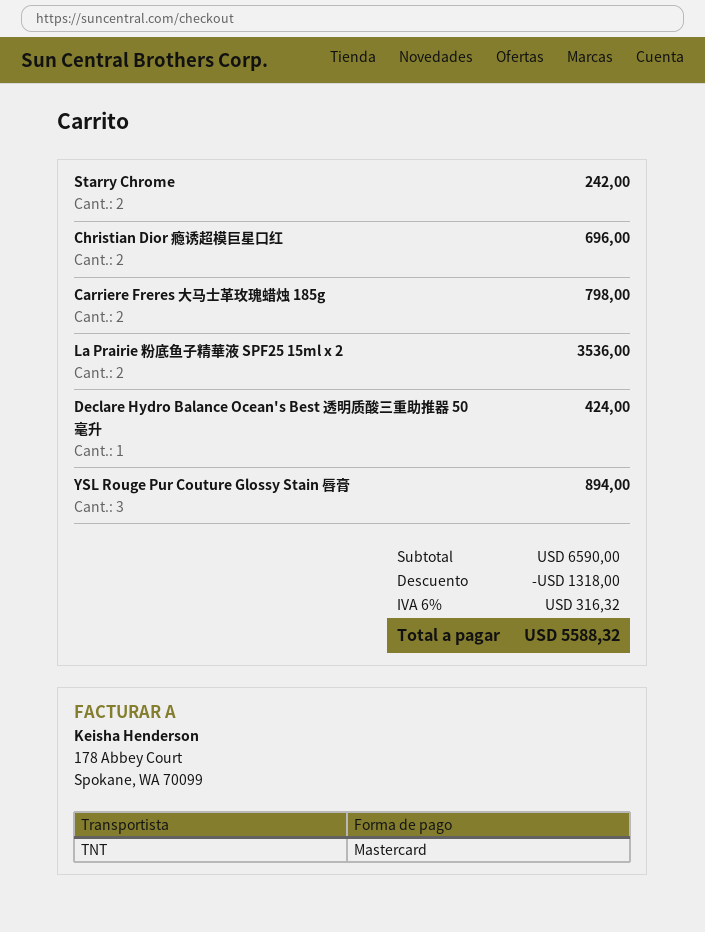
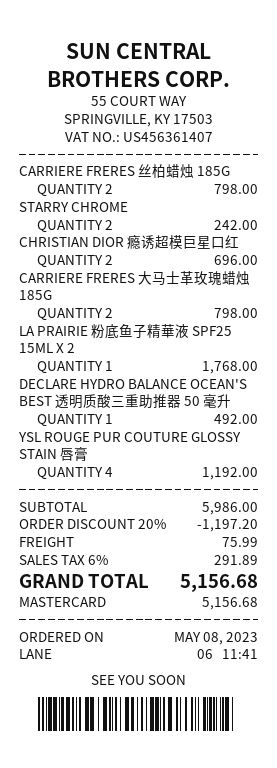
La Prairie 粉底鱼子精華液 SPF25 15ml x 2: 2 for 3536.00 -> 1 for 1768.00
Declare Hydro Balance Ocean's Best 透明质酸三重助推器 50 毫升: 1 for 424.00 -> 1 for 492.00
YSL Rouge Pur Couture Glossy Stain 唇膏: 3 for 894.00 -> 4 for 1192.00
CARRIERE FRERES 丝柏蜡烛 185G: none -> 2 for 798.00
subtotal: 6590.00 -> 5986.00
discount: 1318.00 -> 1197.20
shipping: none -> 75.99
tax: 6% = 316.32 -> 6% = 291.89
total: 5588.32 -> 5156.68

